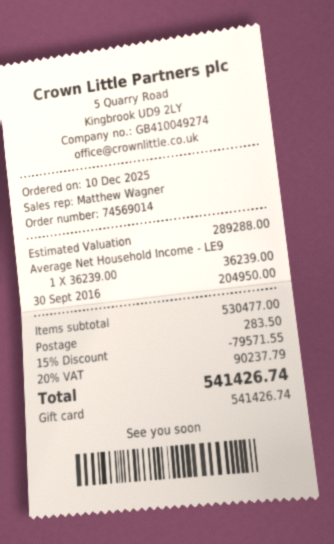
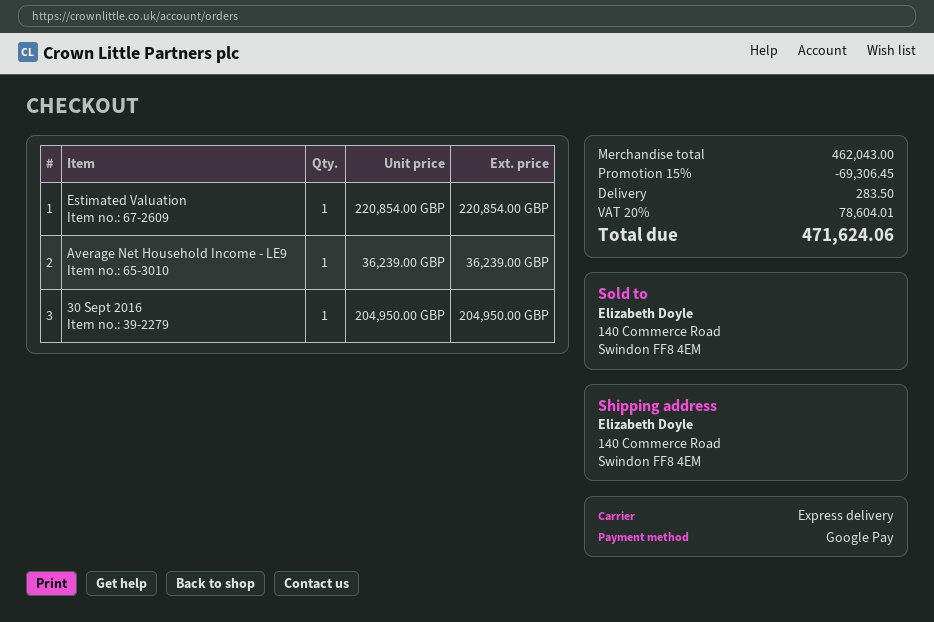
payment method: gift card -> Google Pay
Estimated Valuation: 1 x 289288.00 = 289288.00 -> 1 x 220854.00 = 220854.00
subtotal: 530477.00 -> 462043.00
discount: 15% = 79571.55 -> 15% = 69306.45
tax: 20% = 90237.79 -> 20% = 78604.01
total: 541426.74 -> 471624.06

